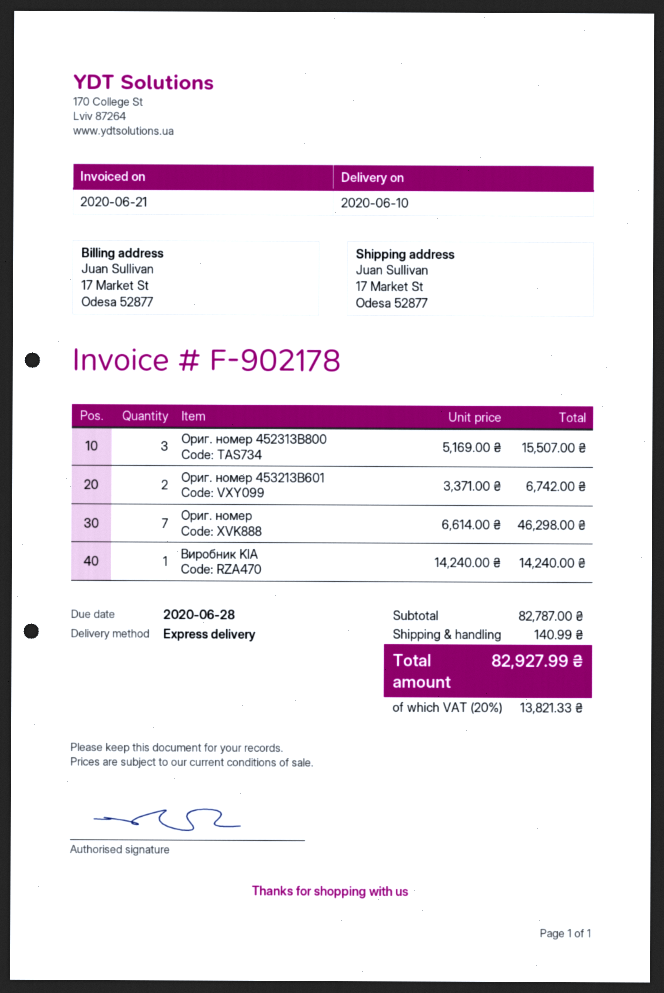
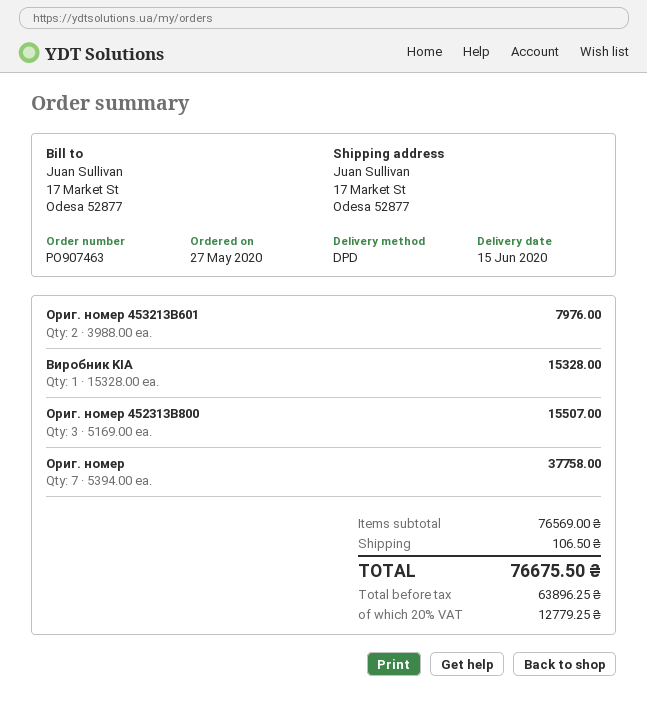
delivery date: 2020-06-10 -> 2020-06-15
shipping method: express -> DPD
Ориг. номер 453213B601: 2 x 3371.00 = 6742.00 -> 2 x 3988.00 = 7976.00
Ориг. номер: 7 x 6614.00 = 46298.00 -> 7 x 5394.00 = 37758.00
Виробник KIA: 1 x 14240.00 = 14240.00 -> 1 x 15328.00 = 15328.00
subtotal: 82787.00 -> 76569.00
shipping: 140.99 -> 106.50
tax: 20% = 13821.33 -> 20% = 12779.25
total: 82927.99 -> 76675.50

